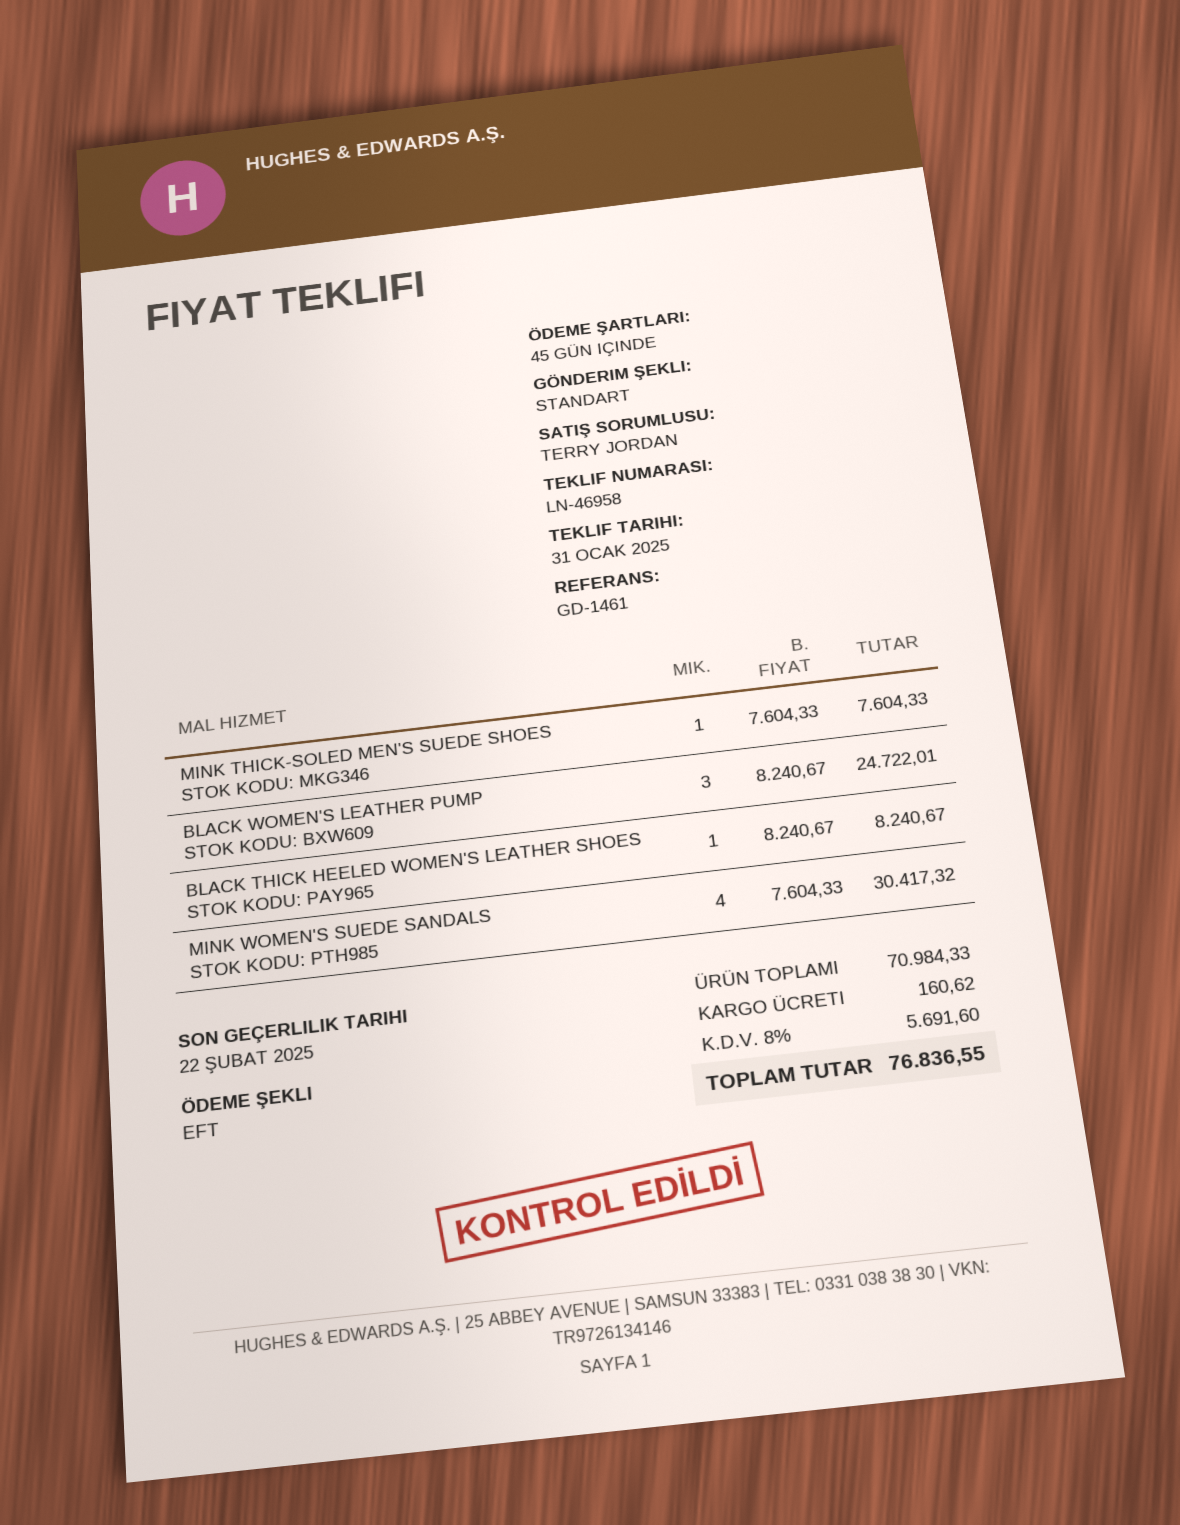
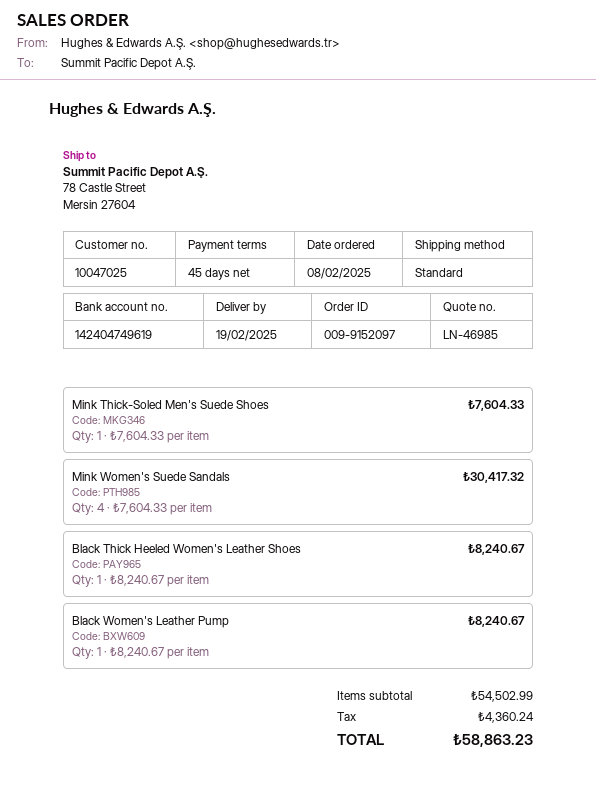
quote number: LN-46958 -> LN-46985
BLACK WOMEN'S LEATHER PUMP: 3 x 8240.67 = 24722.01 -> 1 x 8240.67 = 8240.67
subtotal: 70984.33 -> 54502.99
shipping: 160.62 -> none
tax: 5691.60 -> 4360.24
total: 76836.55 -> 58863.23

